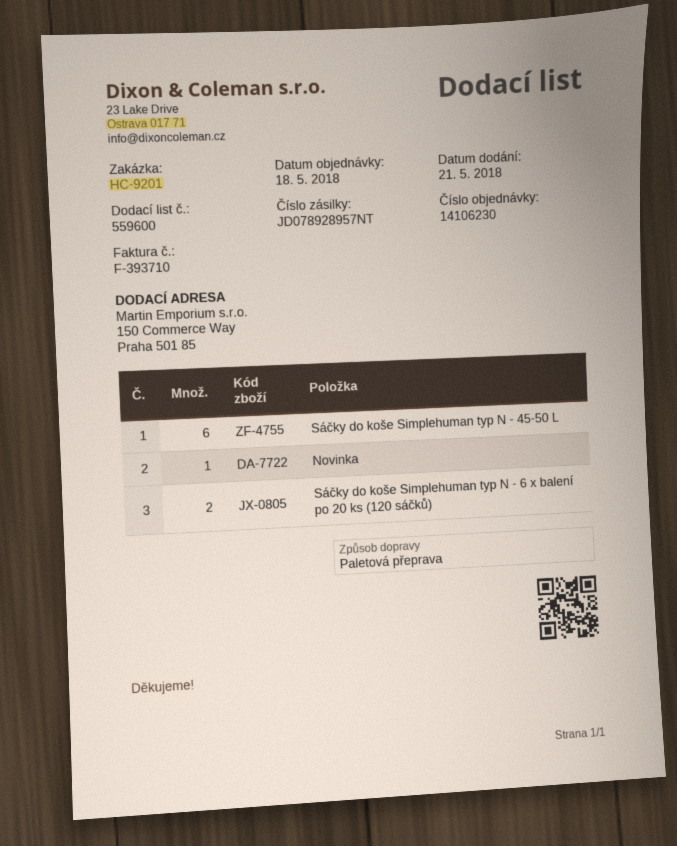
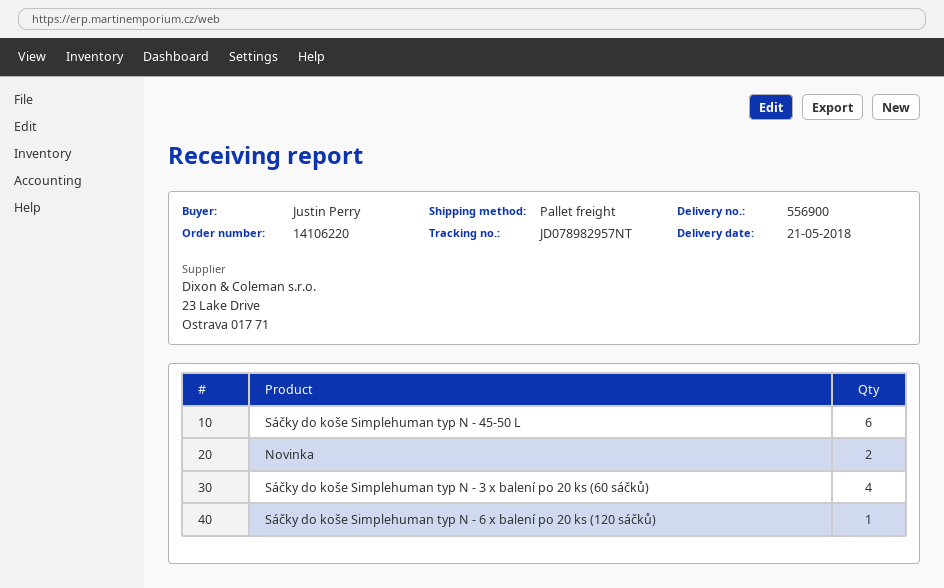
order number: 14106230 -> 14106220
delivery note number: 559600 -> 556900
tracking number: JD078928957NT -> JD078982957NT
Novinka: 1 -> 2
Sáčky do koše Simplehuman typ N - 6 x balení po 20 ks (120 sáčků): 2 -> 1
Sáčky do koše Simplehuman typ N - 3 x balení po 20 ks (60 sáčků): none -> 4

